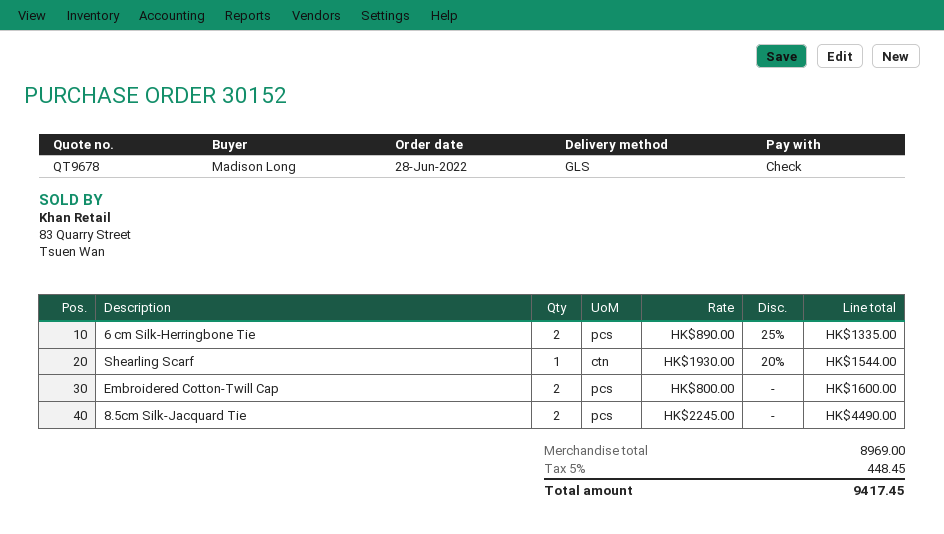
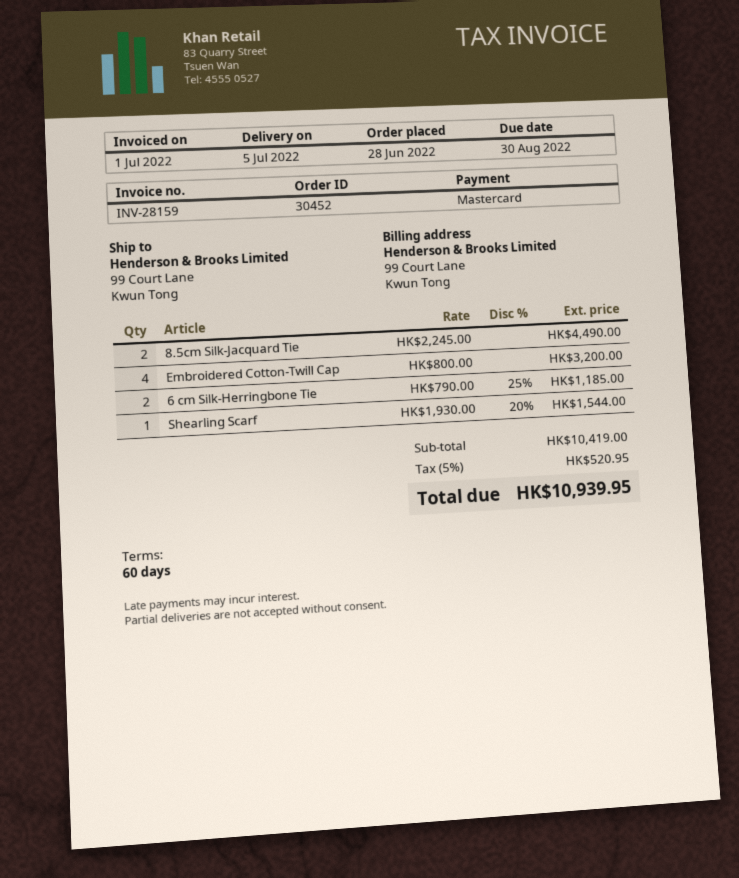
order number: 30152 -> 30452
payment method: cheque -> Mastercard
6 cm Silk-Herringbone Tie: 2 x 890.00 - 25% = 1335.00 -> 2 x 790.00 - 25% = 1185.00
Embroidered Cotton-Twill Cap: 2 x 800.00 = 1600.00 -> 4 x 800.00 = 3200.00
subtotal: 8969.00 -> 10419.00
tax: 5% = 448.45 -> 5% = 520.95
total: 9417.45 -> 10939.95

